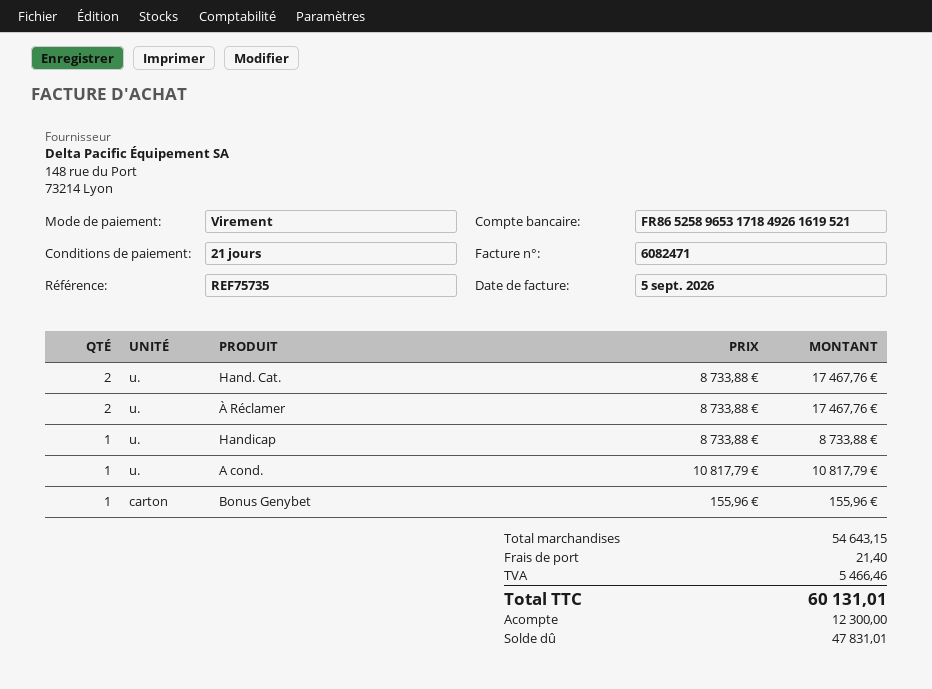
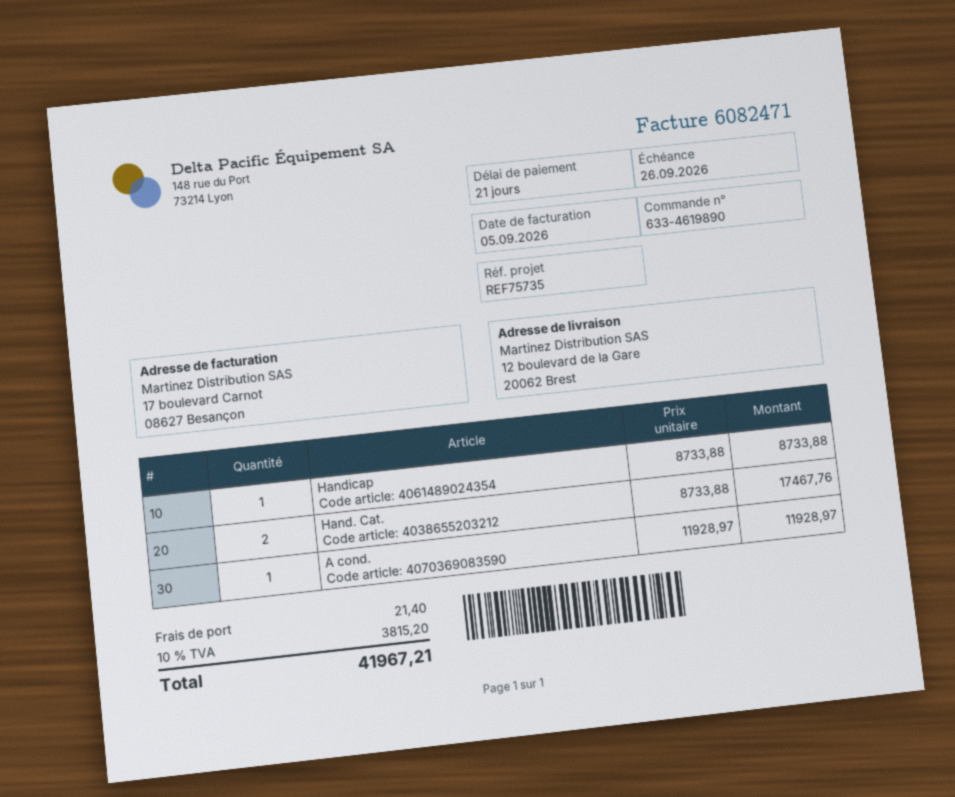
À Réclamer: 2 x 8733.88 = 17467.76 -> none
A cond.: 1 x 10817.79 = 10817.79 -> 1 x 11928.97 = 11928.97
Bonus Genybet: 1 x 155.96 = 155.96 -> none
tax: 5466.46 -> 3815.20
total: 60131.01 -> 41967.21

